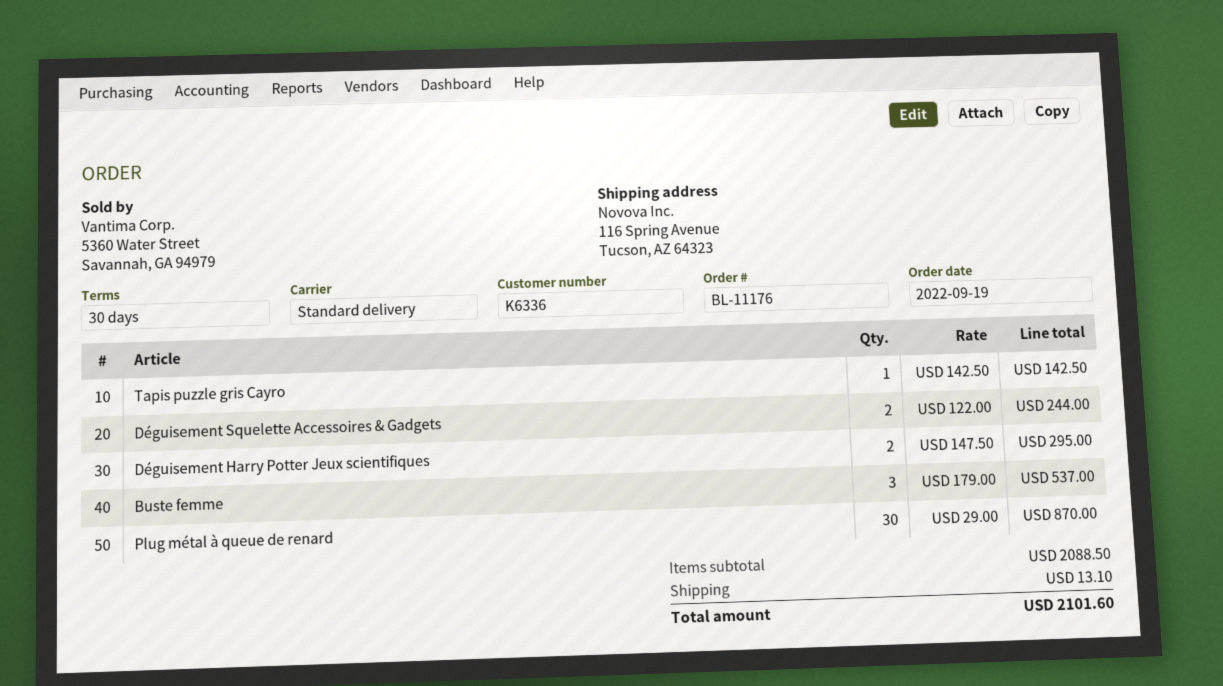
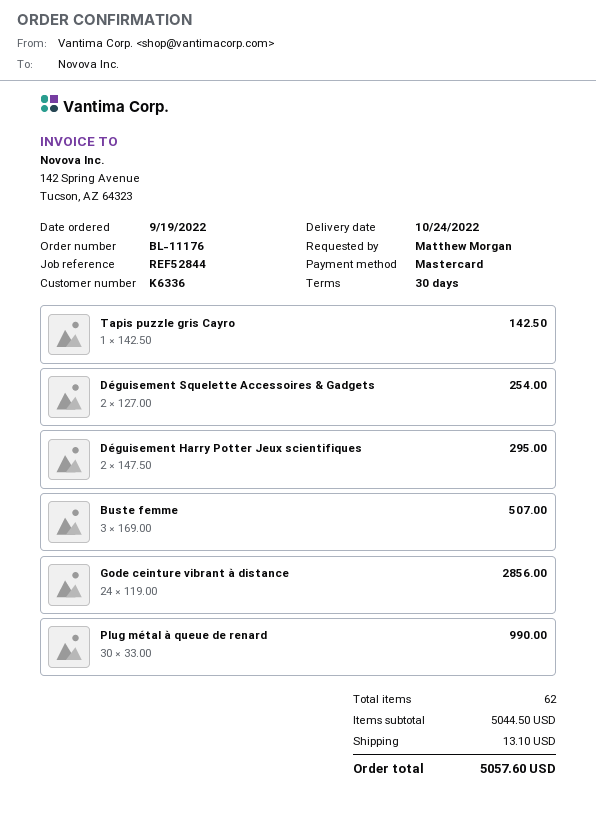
Déguisement Squelette Accessoires & Gadgets: 2 x 122.00 = 244.00 -> 2 x 127.00 = 254.00
Buste femme: 3 x 179.00 = 537.00 -> 3 x 169.00 = 507.00
Plug métal à queue de renard: 30 x 29.00 = 870.00 -> 30 x 33.00 = 990.00
Gode ceinture vibrant à distance: none -> 24 x 119.00 = 2856.00
subtotal: 2088.50 -> 5044.50
total: 2101.60 -> 5057.60

